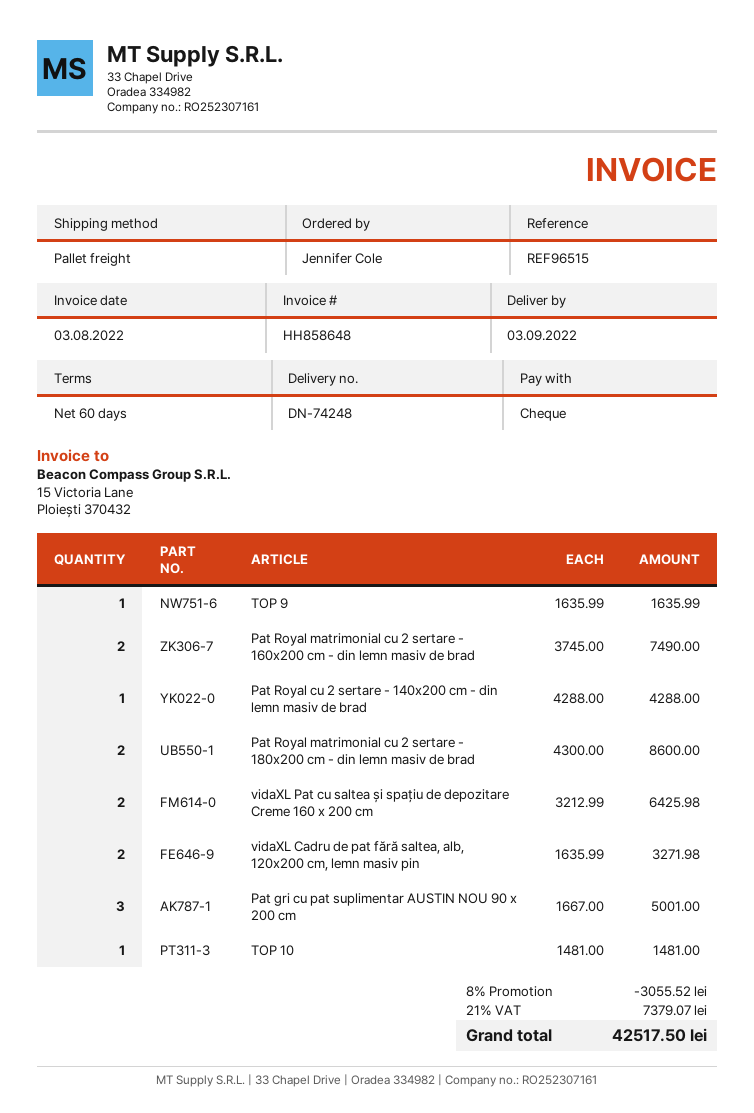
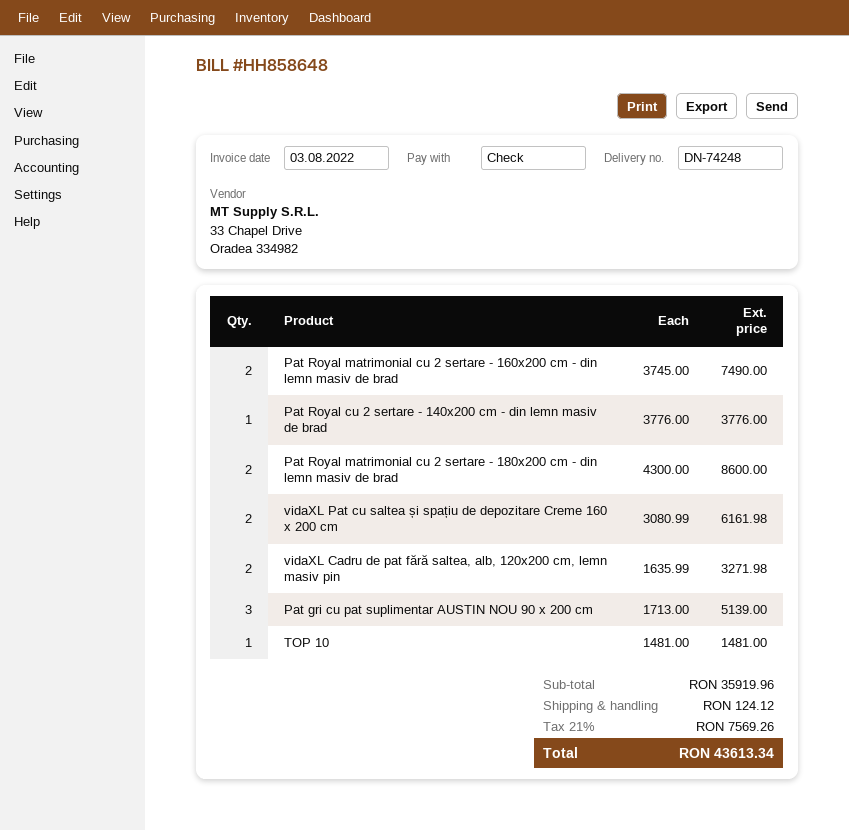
TOP 9: 1 x 1635.99 = 1635.99 -> none
Pat Royal cu 2 sertare - 140x200 cm - din lemn masiv de brad: 1 x 4288.00 = 4288.00 -> 1 x 3776.00 = 3776.00
vidaXL Pat cu saltea și spațiu de depozitare Creme 160 x 200 cm: 2 x 3212.99 = 6425.98 -> 2 x 3080.99 = 6161.98
Pat gri cu pat suplimentar AUSTIN NOU 90 x 200 cm: 3 x 1667.00 = 5001.00 -> 3 x 1713.00 = 5139.00
discount: 8% = 3055.52 -> none
shipping: none -> 124.12
tax: 21% = 7379.07 -> 21% = 7569.26
total: 42517.50 -> 43613.34

